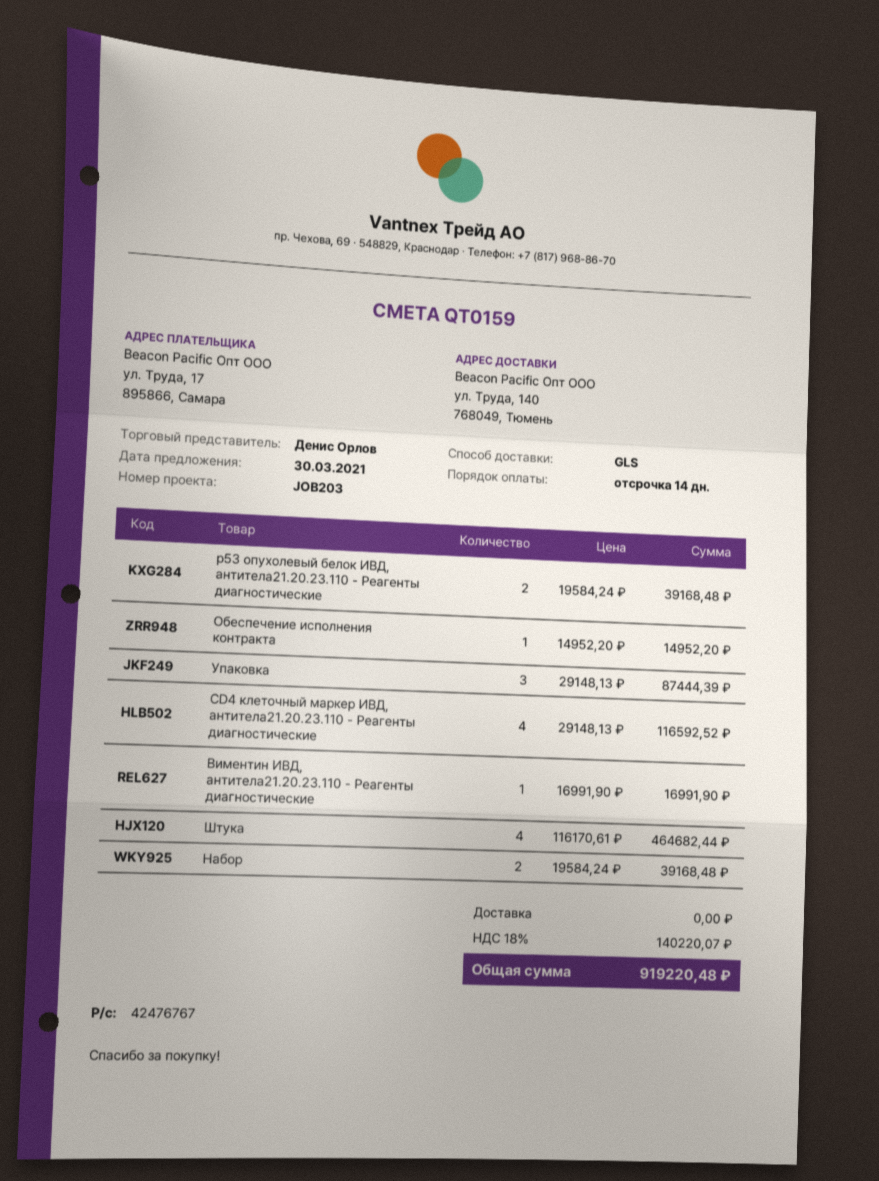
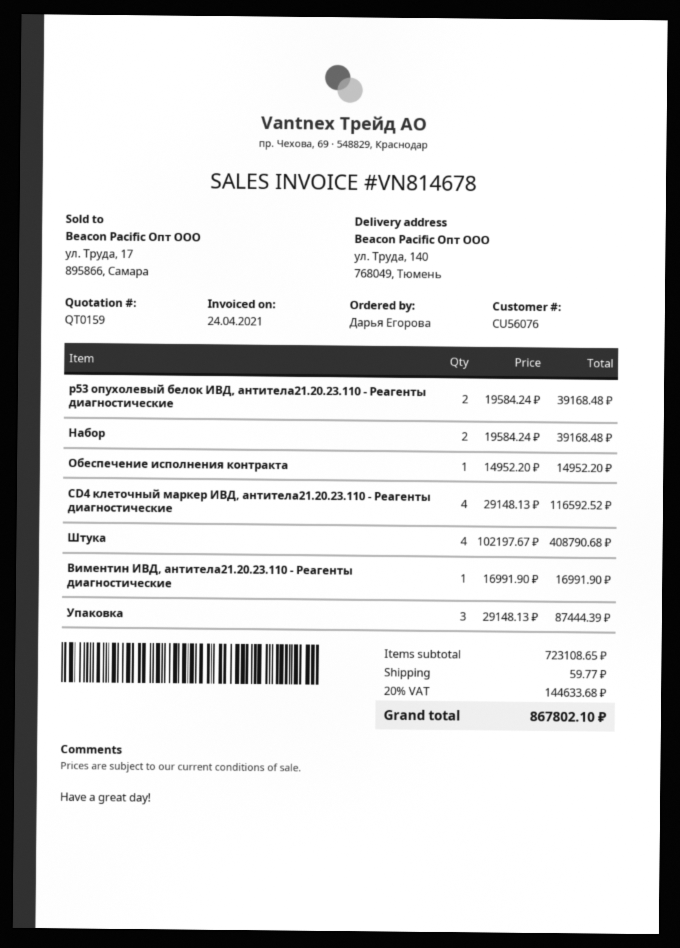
Штука: 4 x 116170.61 = 464682.44 -> 4 x 102197.67 = 408790.68
shipping: 0.00 -> 59.77
tax: 18% = 140220.07 -> 20% = 144633.68
total: 919220.48 -> 867802.10

